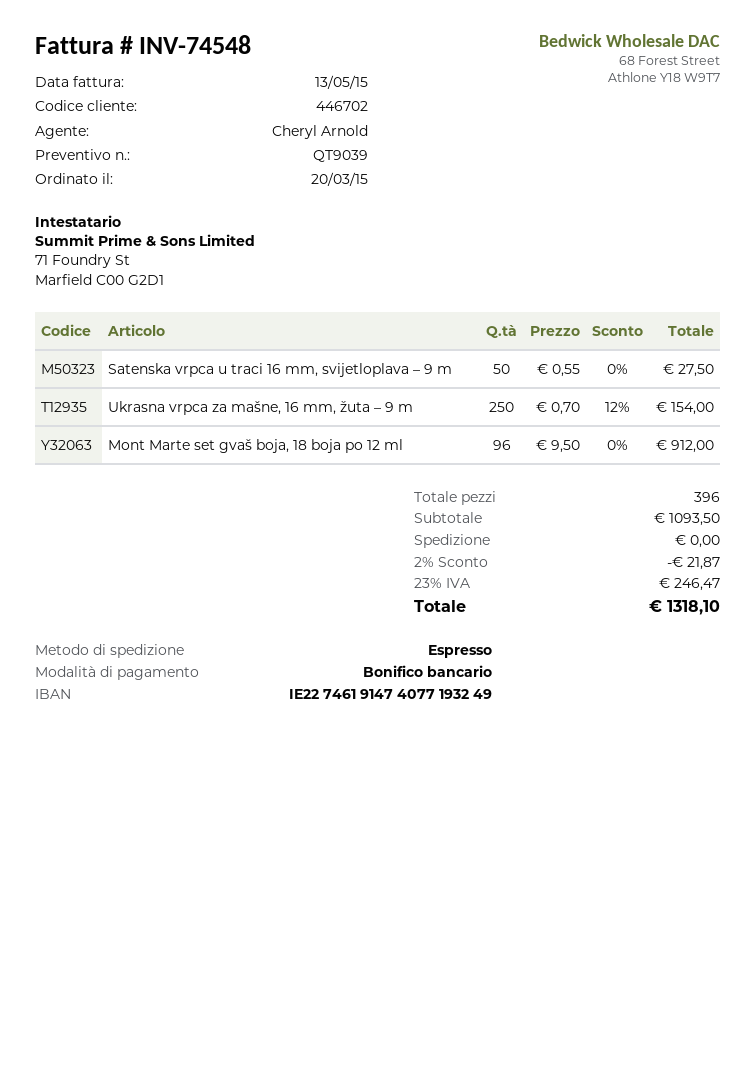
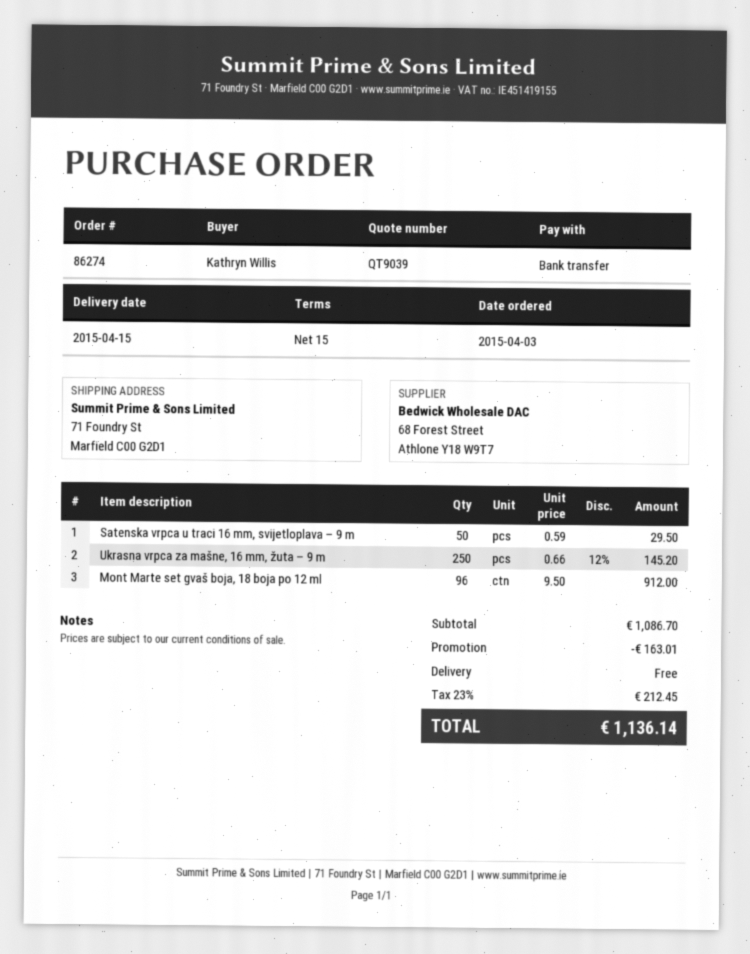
order date: 2015-03-20 -> 2015-04-03
Satenska vrpca u traci 16 mm, svijetloplava – 9 m: 50 x 0.55 = 27.50 -> 50 x 0.59 = 29.50
Ukrasna vrpca za mašne, 16 mm, žuta – 9 m: 250 x 0.70 - 12% = 154.00 -> 250 x 0.66 - 12% = 145.20
subtotal: 1093.50 -> 1086.70
discount: 21.87 -> 163.01
tax: 23% = 246.47 -> 23% = 212.45
total: 1318.10 -> 1136.14

